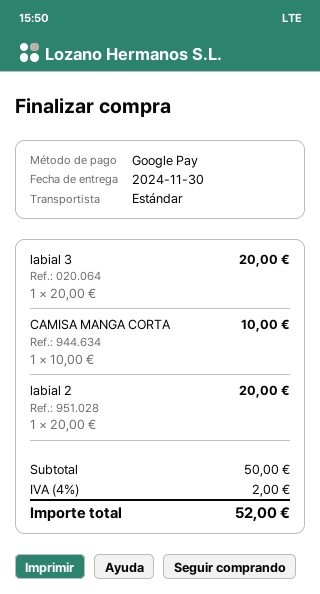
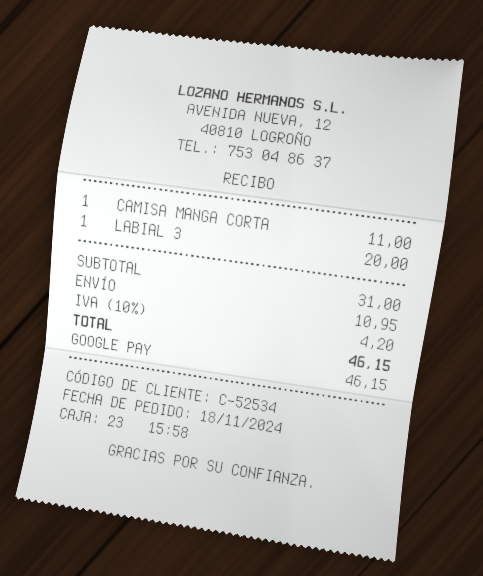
CAMISA MANGA CORTA: 1 for 10.00 -> 1 for 11.00
labial 2: 1 for 20.00 -> none
subtotal: 50.00 -> 31.00
shipping: none -> 10.95
tax: 4% = 2.00 -> 10% = 4.20
total: 52.00 -> 46.15

